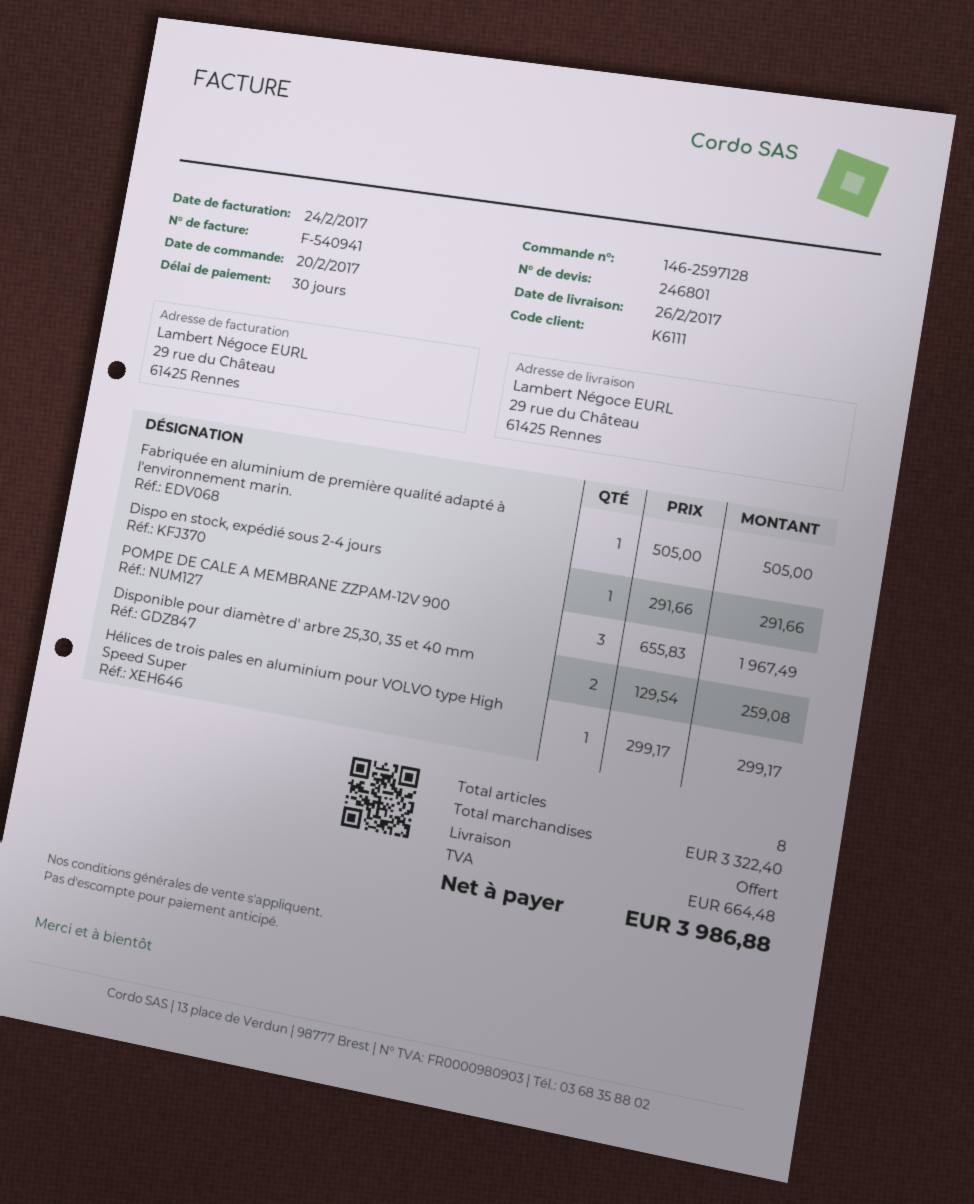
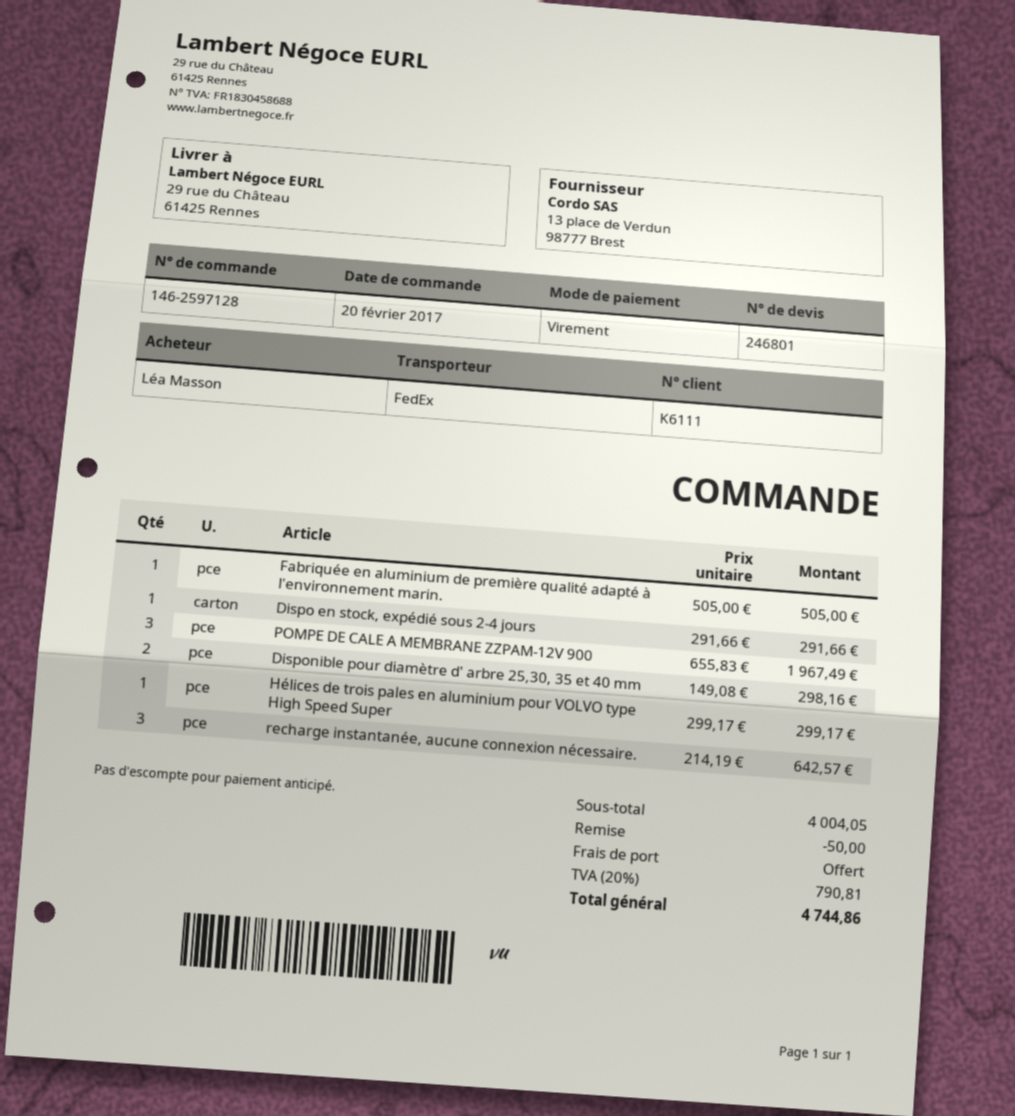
Disponible pour diamètre d' arbre 25,30, 35 et 40 mm: 2 x 129.54 = 259.08 -> 2 x 149.08 = 298.16
recharge instantanée, aucune connexion nécessaire.: none -> 3 x 214.19 = 642.57
subtotal: 3322.40 -> 4004.05
discount: none -> 50.00
tax: 664.48 -> 790.81
total: 3986.88 -> 4744.86

